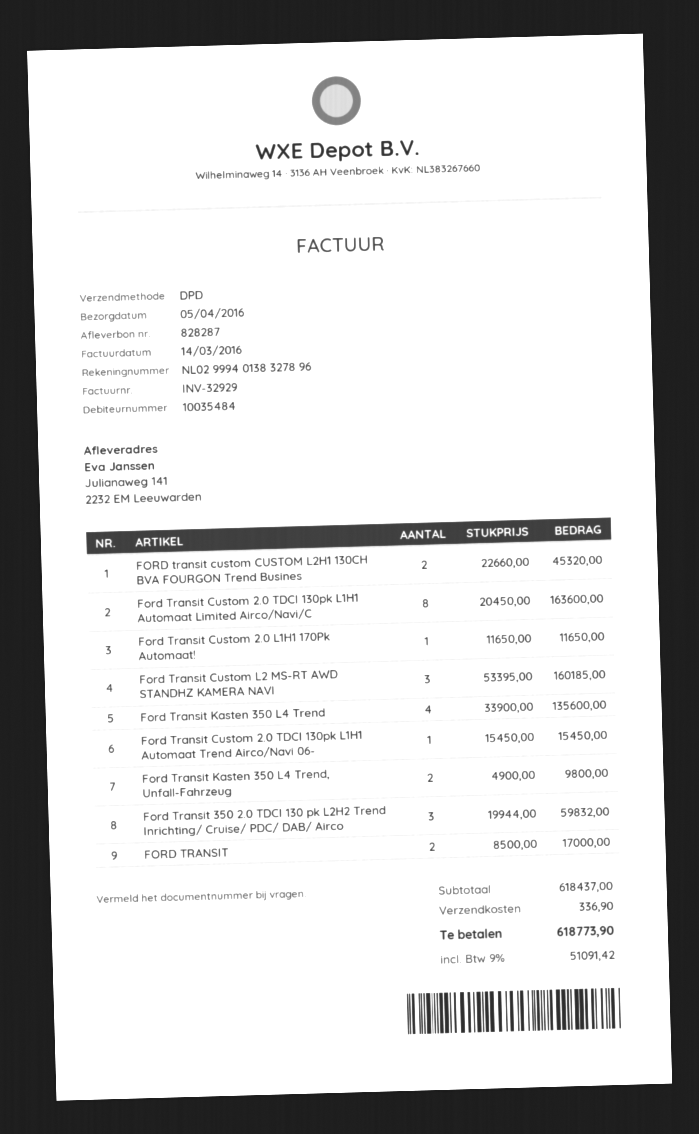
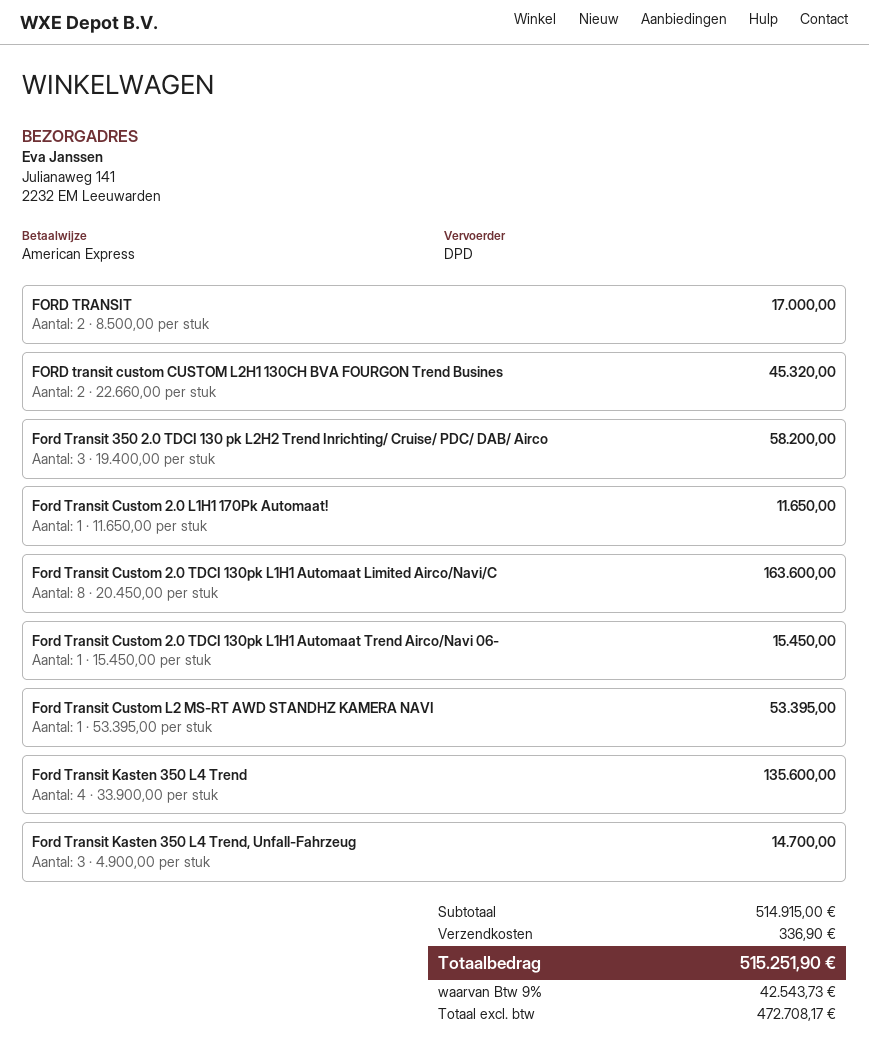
Ford Transit Custom L2 MS-RT AWD STANDHZ KAMERA NAVI: 3 x 53395.00 = 160185.00 -> 1 x 53395.00 = 53395.00
Ford Transit Kasten 350 L4 Trend, Unfall-Fahrzeug: 2 x 4900.00 = 9800.00 -> 3 x 4900.00 = 14700.00
Ford Transit 350 2.0 TDCI 130 pk L2H2 Trend Inrichting/ Cruise/ PDC/ DAB/ Airco: 3 x 19944.00 = 59832.00 -> 3 x 19400.00 = 58200.00
subtotal: 618437.00 -> 514915.00
tax: 9% = 51091.42 -> 9% = 42543.73
total: 618773.90 -> 515251.90

